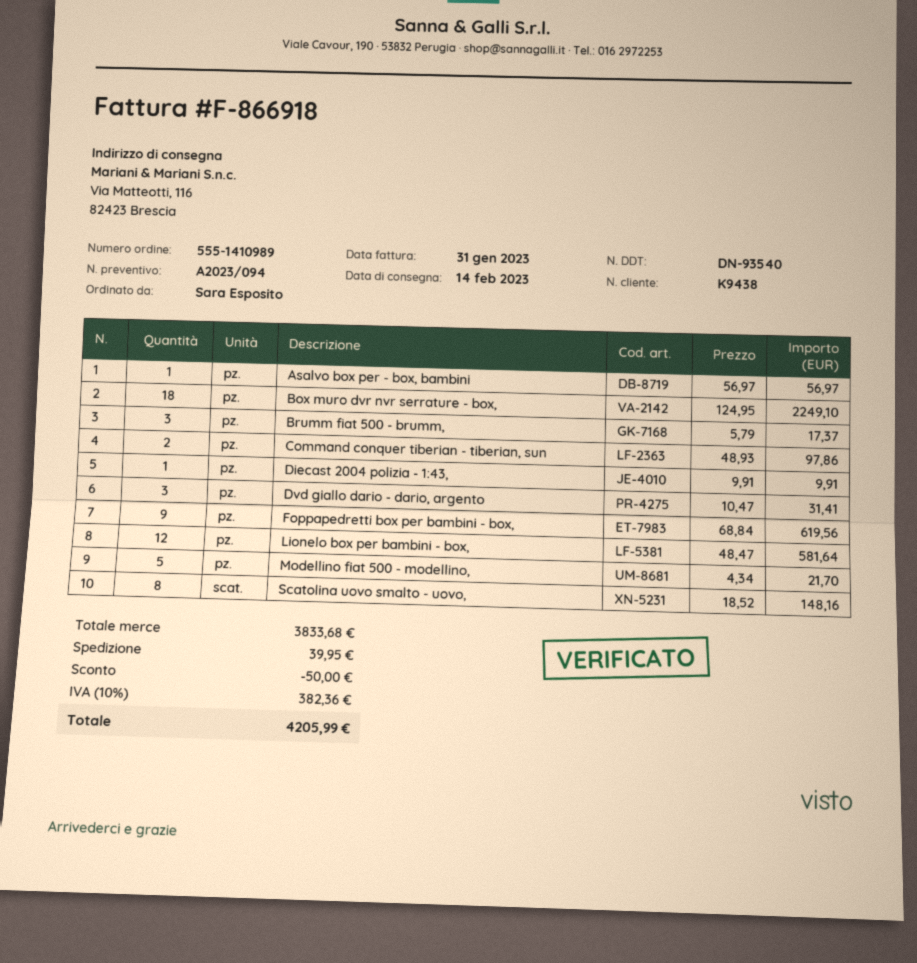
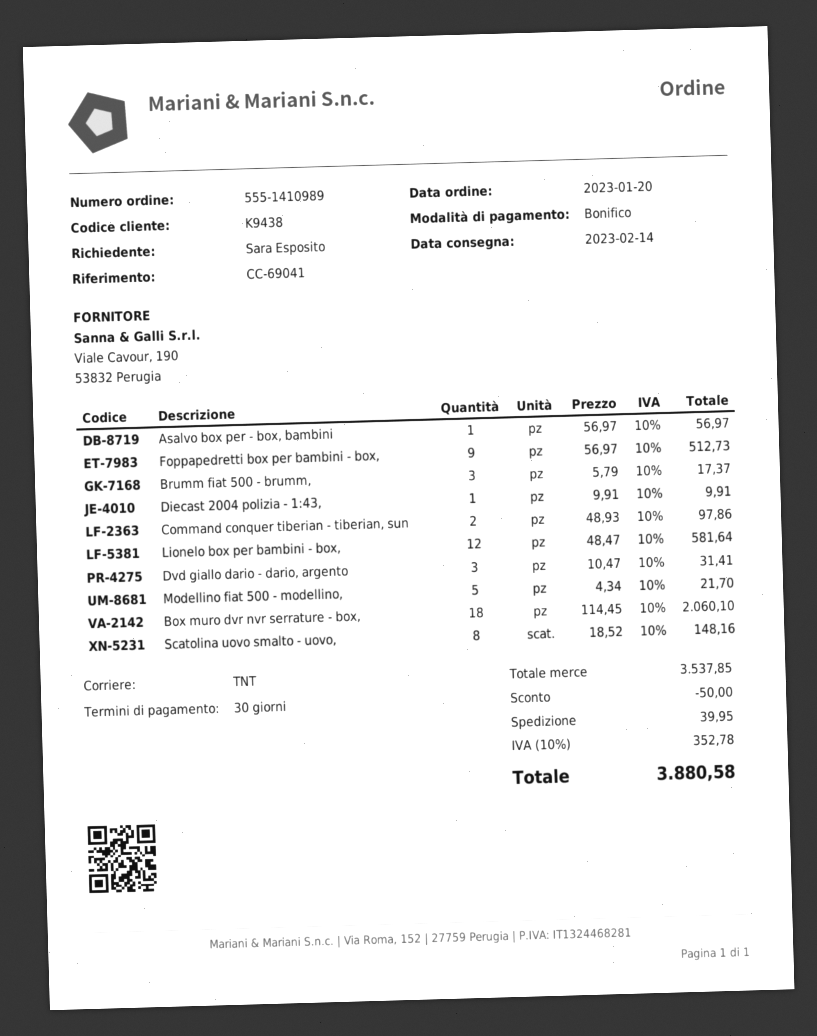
Box muro dvr nvr serrature - box,: 18 x 124.95 = 2249.10 -> 18 x 114.45 = 2060.10
Foppapedretti box per bambini - box,: 9 x 68.84 = 619.56 -> 9 x 56.97 = 512.73
subtotal: 3833.68 -> 3537.85
tax: 10% = 382.36 -> 10% = 352.78
total: 4205.99 -> 3880.58

